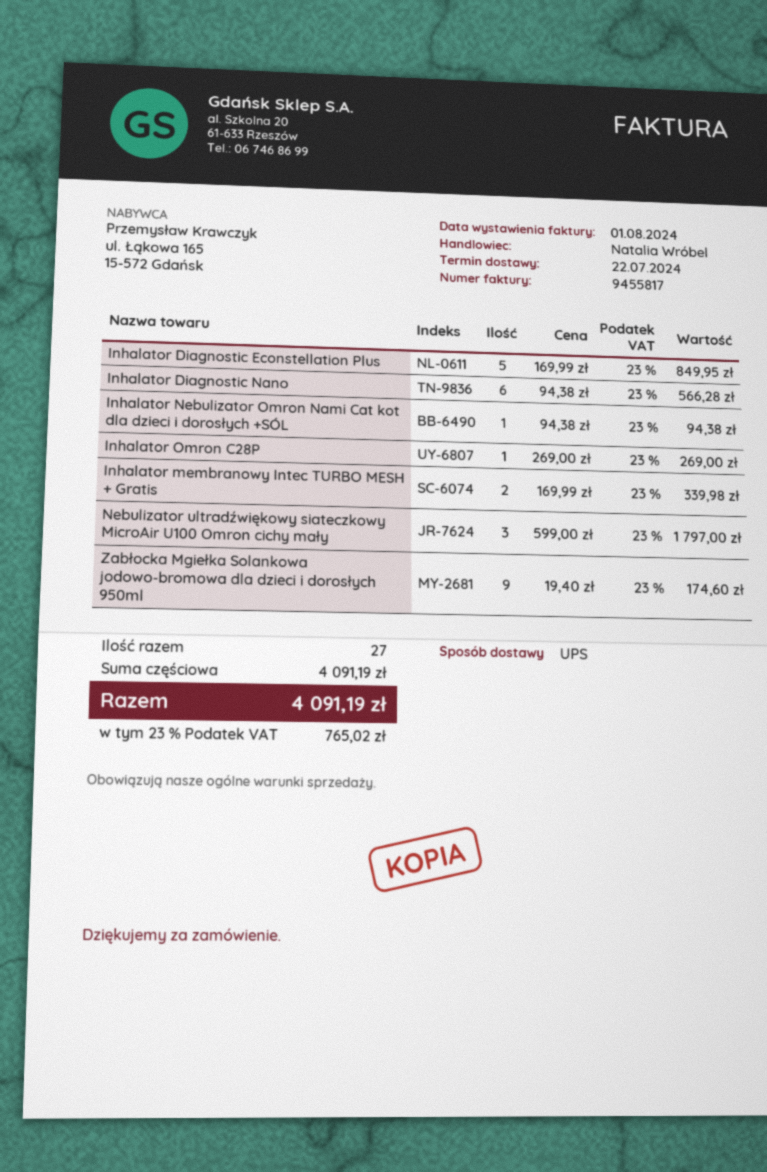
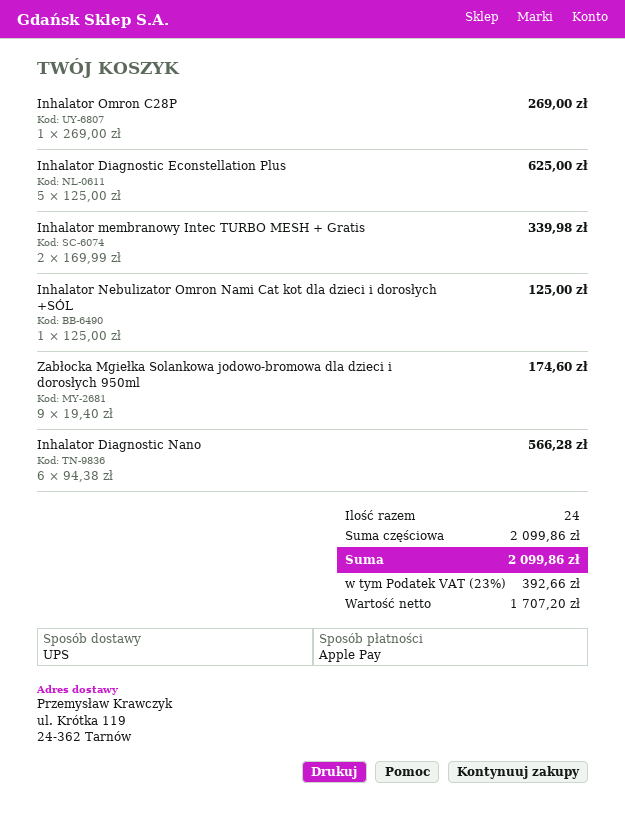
Inhalator Diagnostic Econstellation Plus: 5 x 169.99 = 849.95 -> 5 x 125.00 = 625.00
Inhalator Nebulizator Omron Nami Cat kot dla dzieci i dorosłych +SÓL: 1 x 94.38 = 94.38 -> 1 x 125.00 = 125.00
Nebulizator ultradźwiękowy siateczkowy MicroAir U100 Omron cichy mały: 3 x 599.00 = 1797.00 -> none
total quantity: 27 -> 24
subtotal: 4091.19 -> 2099.86
tax: 23% = 765.02 -> 23% = 392.66
total: 4091.19 -> 2099.86

